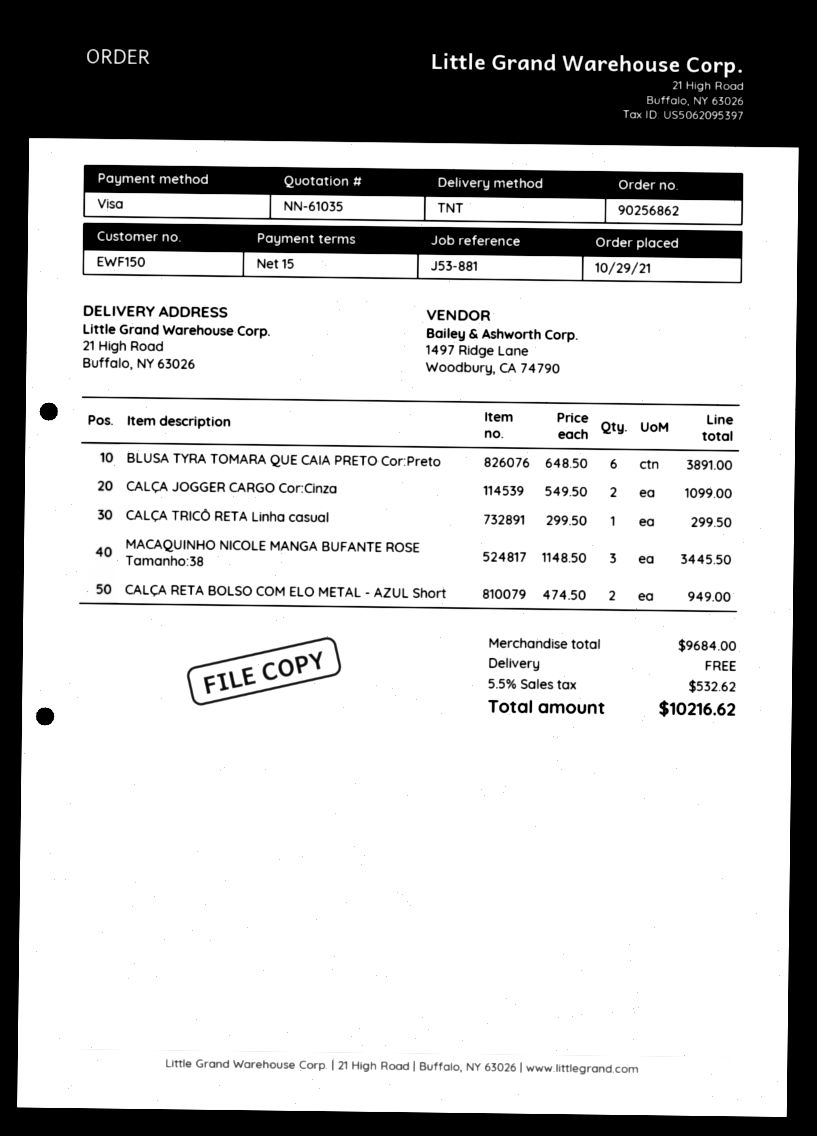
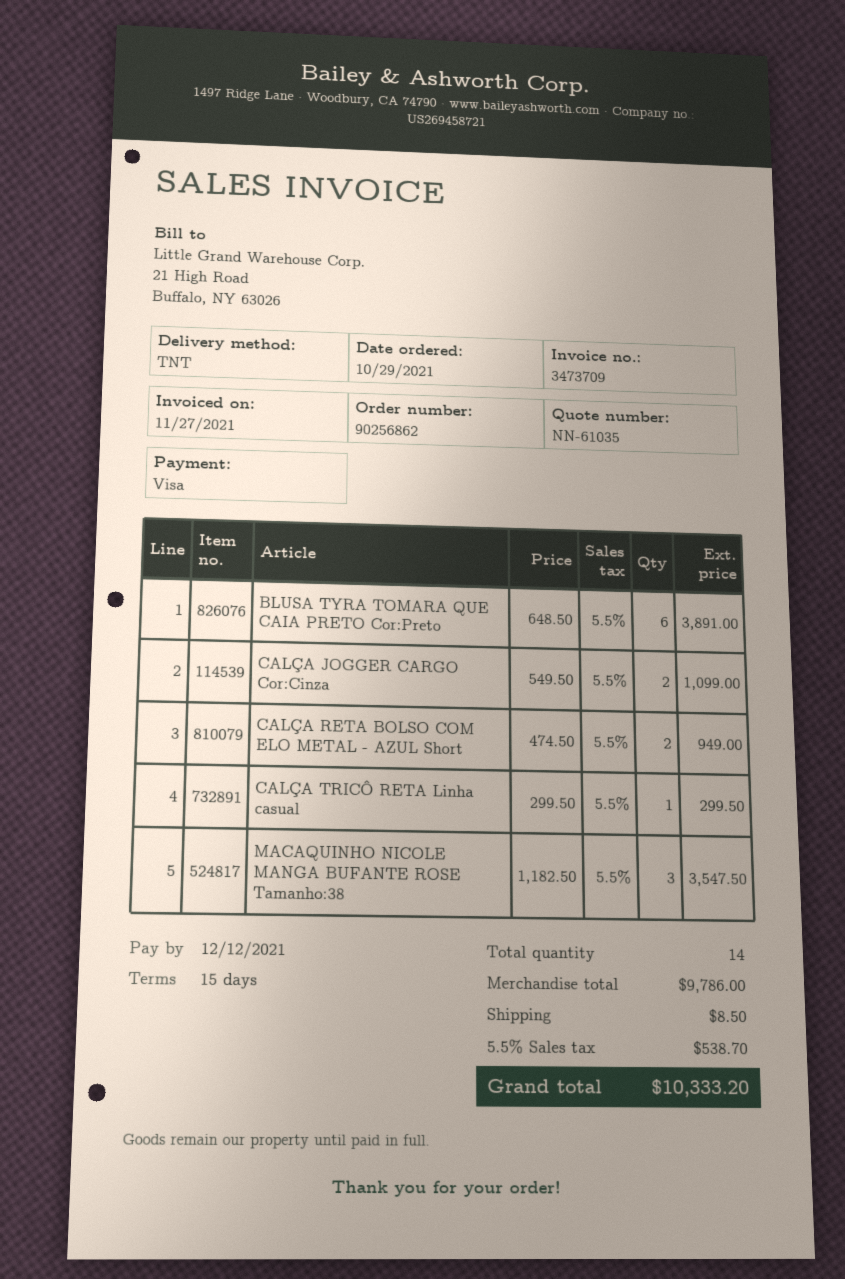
MACAQUINHO NICOLE MANGA BUFANTE ROSE Tamanho:38: 3 x 1148.50 = 3445.50 -> 3 x 1182.50 = 3547.50
subtotal: 9684.00 -> 9786.00
shipping: 0.00 -> 8.50
tax: 5.5% = 532.62 -> 5.5% = 538.70
total: 10216.62 -> 10333.20

